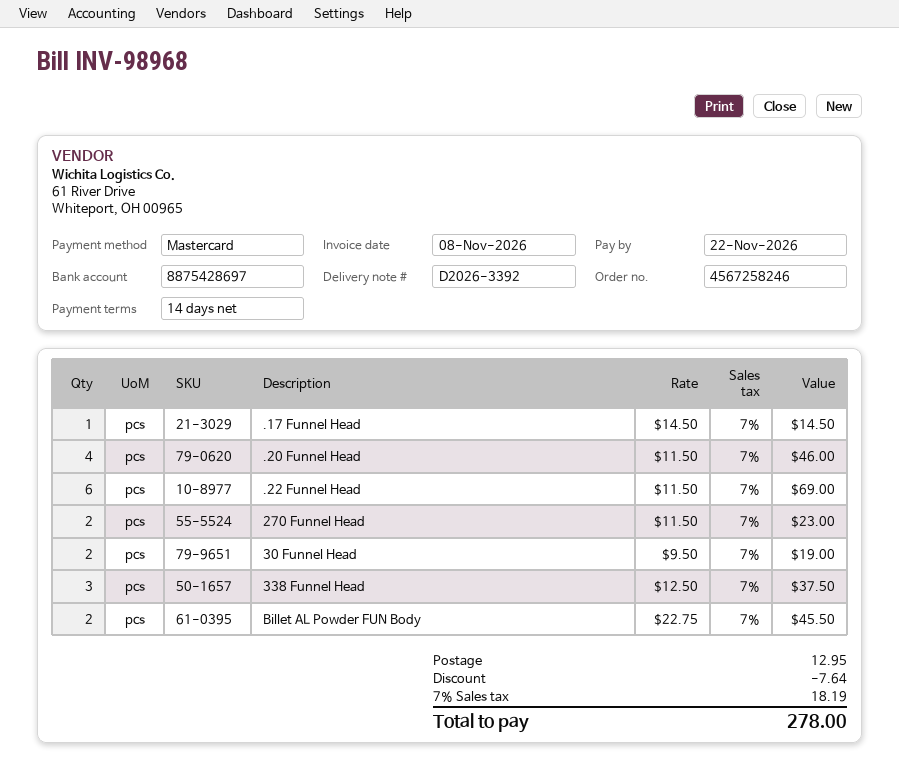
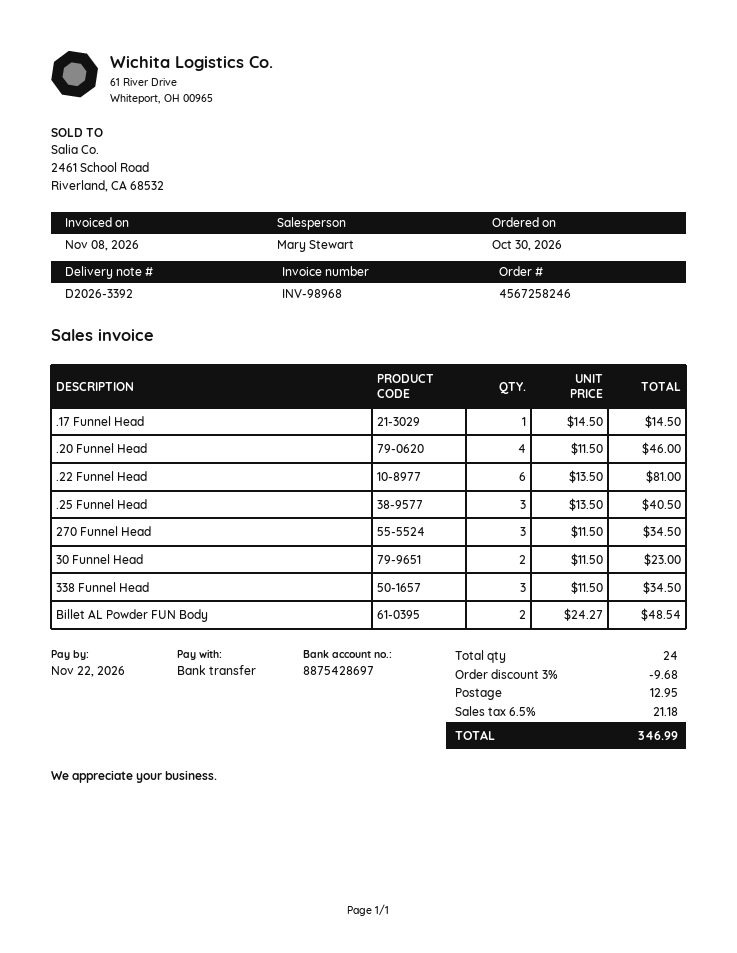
payment method: Mastercard -> bank transfer
.22 Funnel Head: 6 x 11.50 = 69.00 -> 6 x 13.50 = 81.00
270 Funnel Head: 2 x 11.50 = 23.00 -> 3 x 11.50 = 34.50
30 Funnel Head: 2 x 9.50 = 19.00 -> 2 x 11.50 = 23.00
338 Funnel Head: 3 x 12.50 = 37.50 -> 3 x 11.50 = 34.50
Billet AL Powder FUN Body: 2 x 22.75 = 45.50 -> 2 x 24.27 = 48.54
.25 Funnel Head: none -> 3 x 13.50 = 40.50
discount: 7.64 -> 9.68
tax: 7% = 18.19 -> 6.5% = 21.18
total: 278.00 -> 346.99

